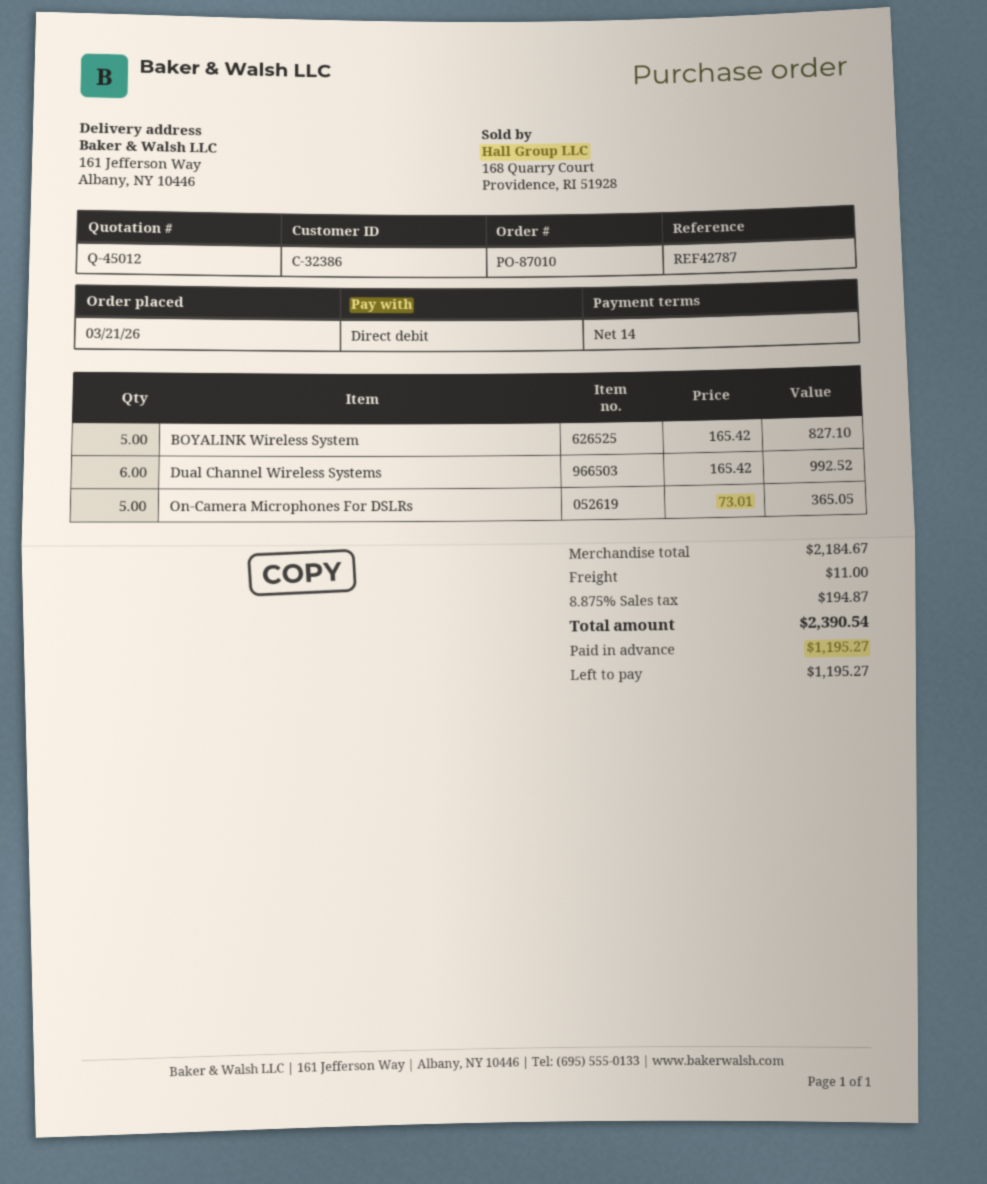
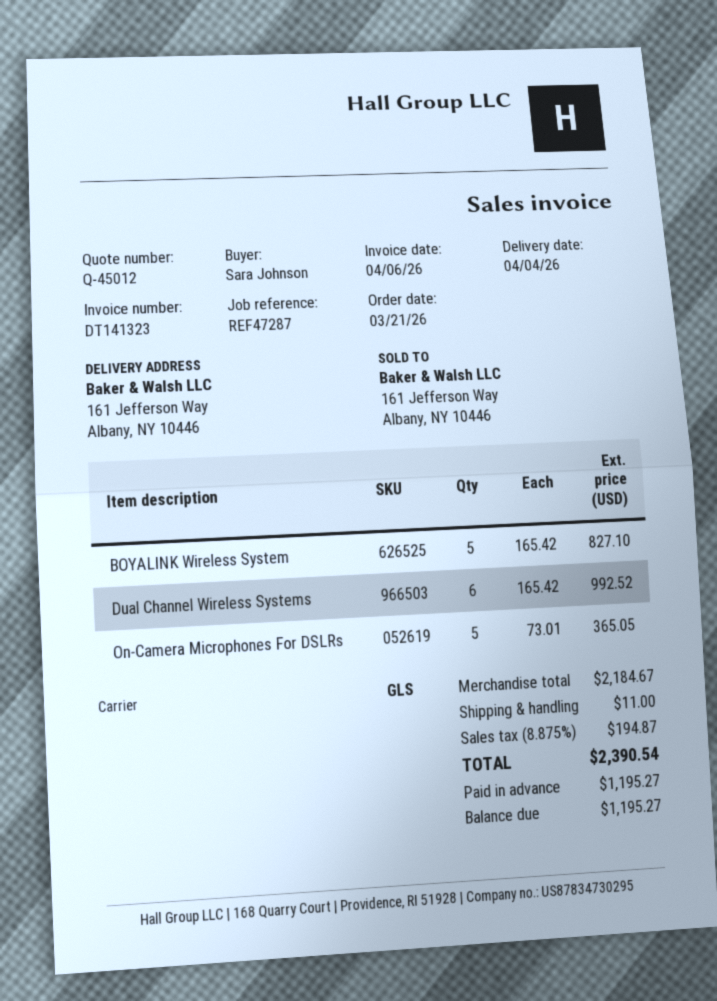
reference: REF42787 -> REF47287

